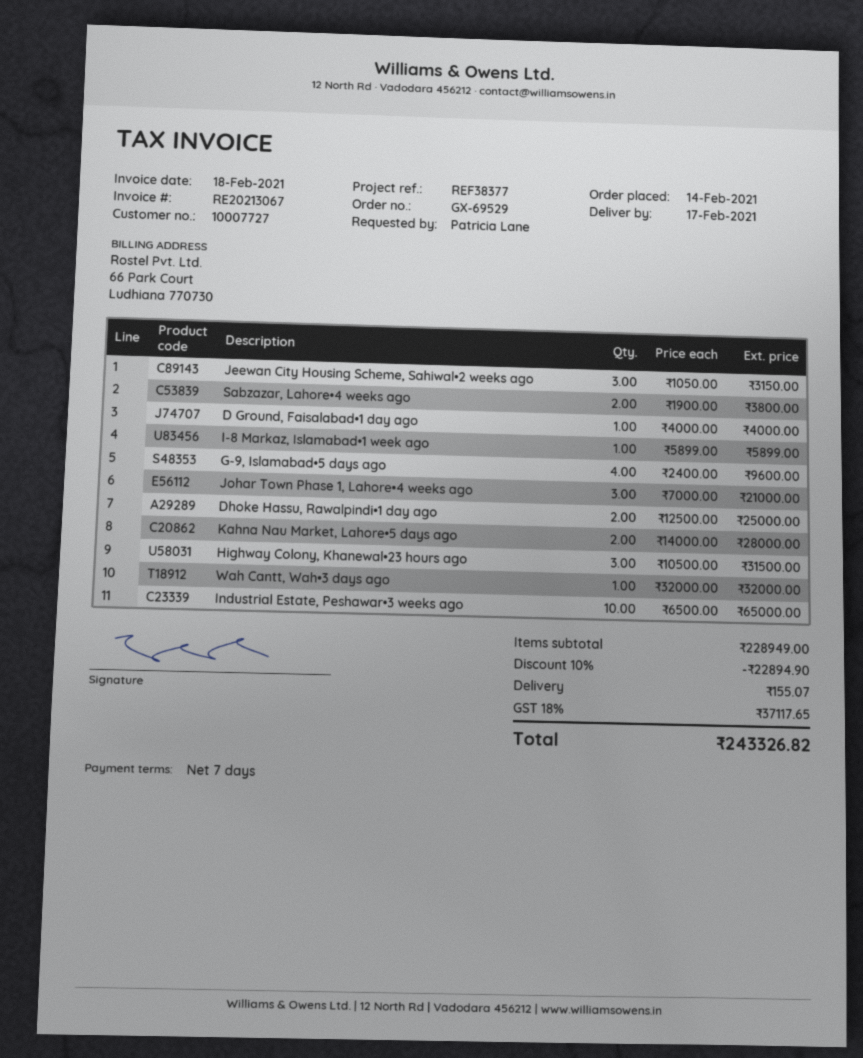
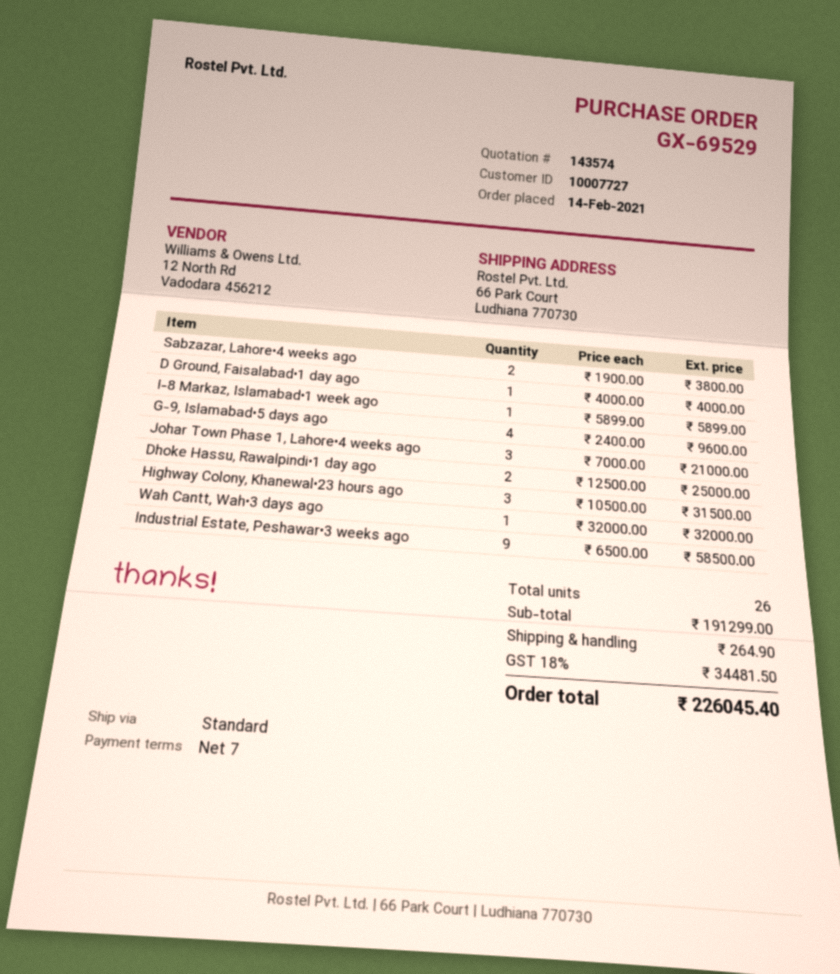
Jeewan City Housing Scheme, Sahiwal•2 weeks ago: 3 x 1050.00 = 3150.00 -> none
Kahna Nau Market, Lahore•5 days ago: 2 x 14000.00 = 28000.00 -> none
Industrial Estate, Peshawar•3 weeks ago: 10 x 6500.00 = 65000.00 -> 9 x 6500.00 = 58500.00
subtotal: 228949.00 -> 191299.00
discount: 10% = 22894.90 -> none
shipping: 155.07 -> 264.90
tax: 18% = 37117.65 -> 18% = 34481.50
total: 243326.82 -> 226045.40

